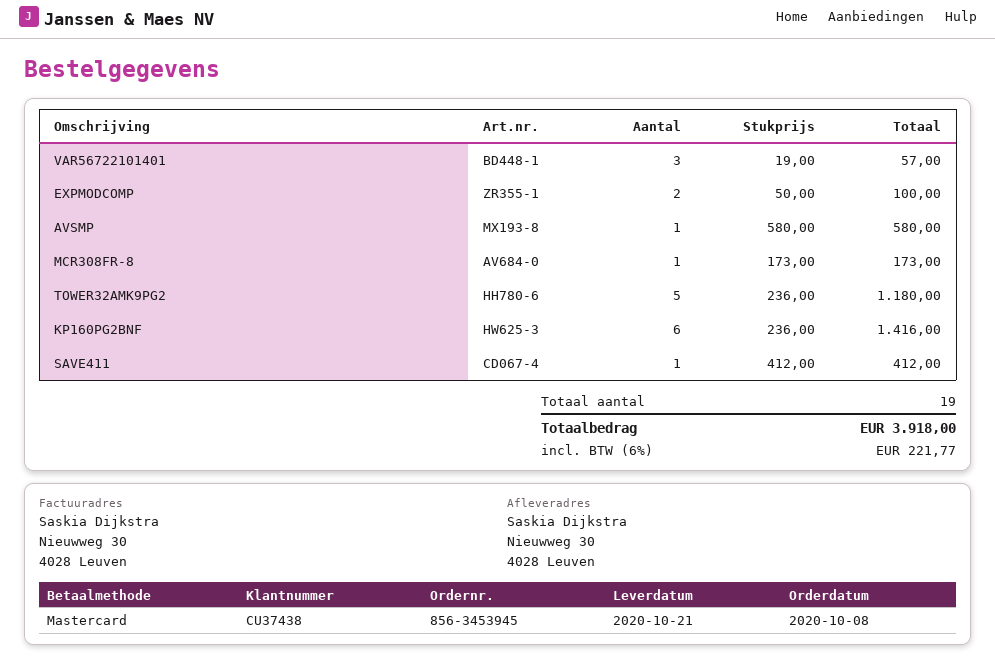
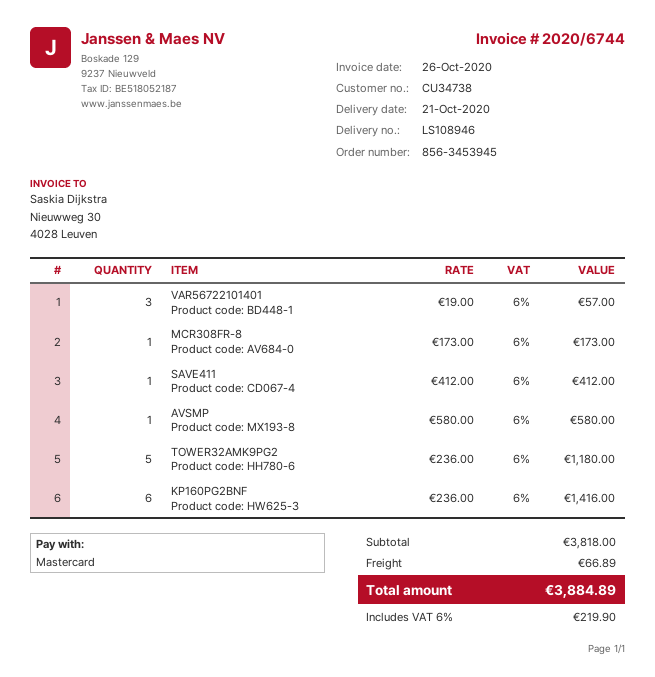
customer number: CU37438 -> CU34738
EXPMODCOMP: 2 x 50.00 = 100.00 -> none
shipping: none -> 66.89
tax: 6% = 221.77 -> 6% = 219.90
total: 3918.00 -> 3884.89

